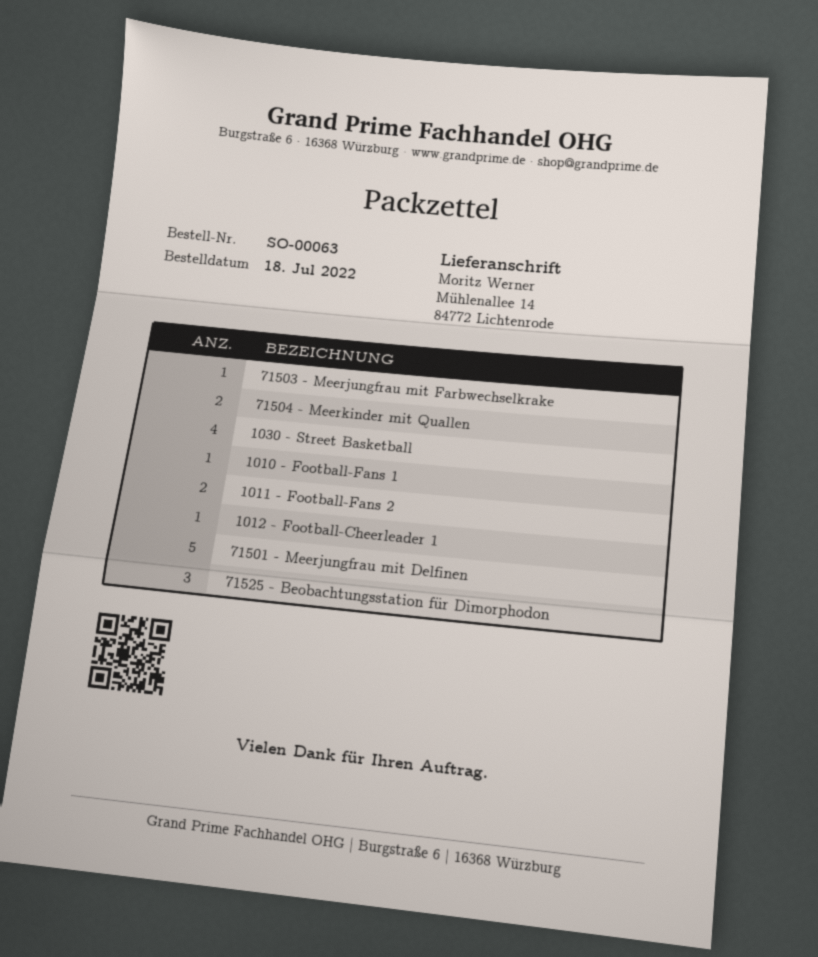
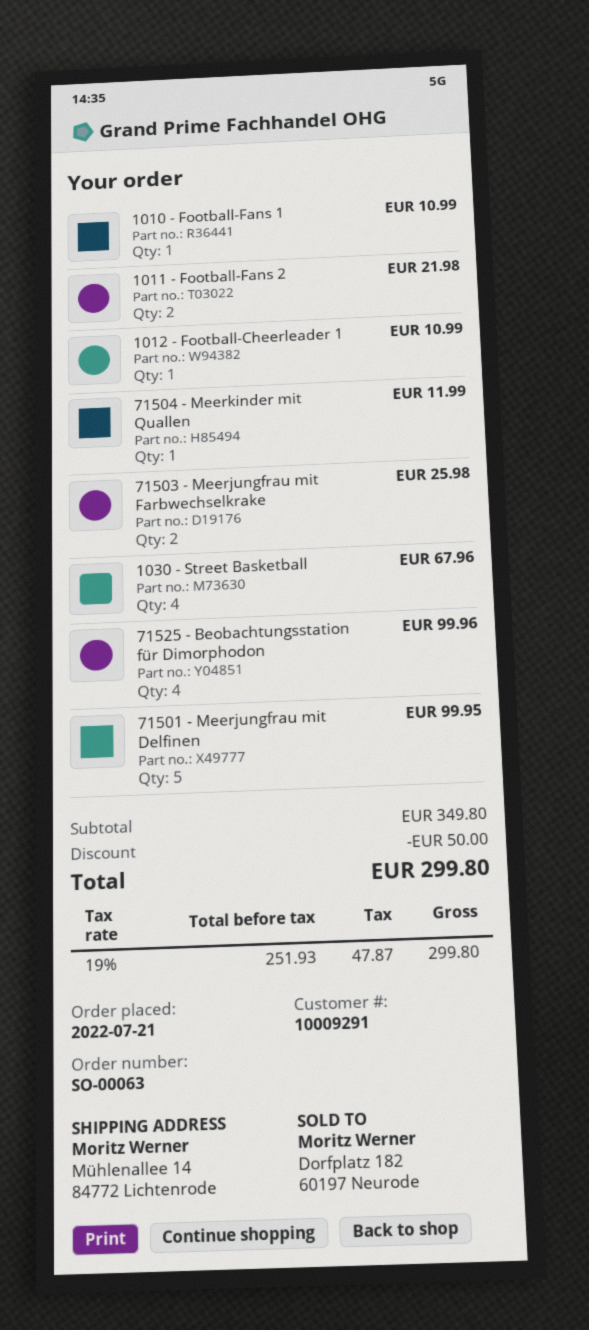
order date: 2022-07-18 -> 2022-07-21
71503 - Meerjungfrau mit Farbwechselkrake: 1 -> 2
71504 - Meerkinder mit Quallen: 2 -> 1
71525 - Beobachtungsstation für Dimorphodon: 3 -> 4

